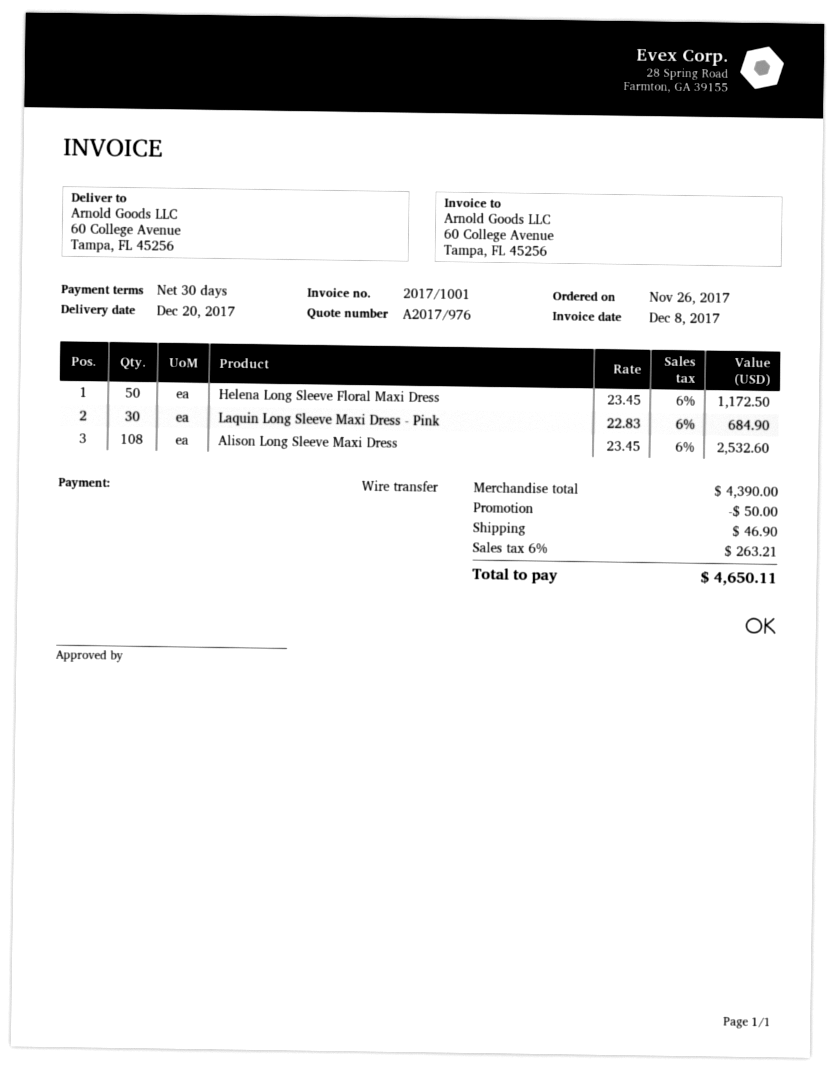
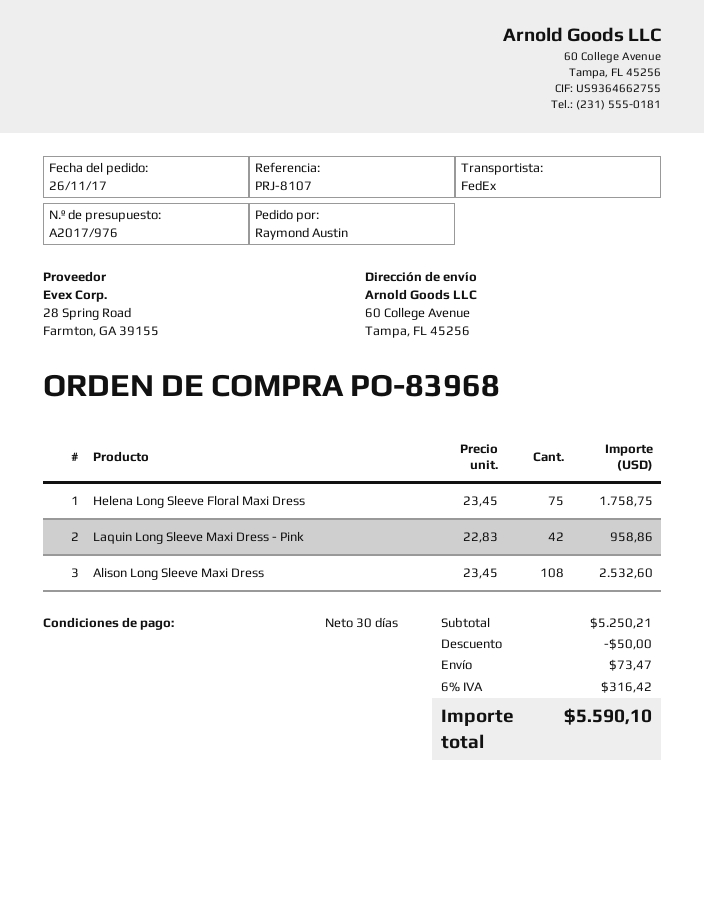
Helena Long Sleeve Floral Maxi Dress: 50 x 23.45 = 1172.50 -> 75 x 23.45 = 1758.75
Laquin Long Sleeve Maxi Dress - Pink: 30 x 22.83 = 684.90 -> 42 x 22.83 = 958.86
subtotal: 4390.00 -> 5250.21
shipping: 46.90 -> 73.47
tax: 6% = 263.21 -> 6% = 316.42
total: 4650.11 -> 5590.10

